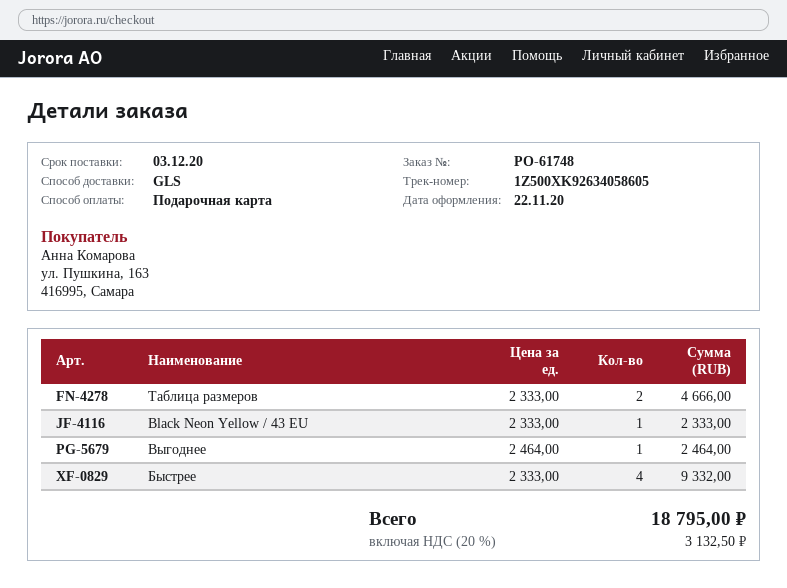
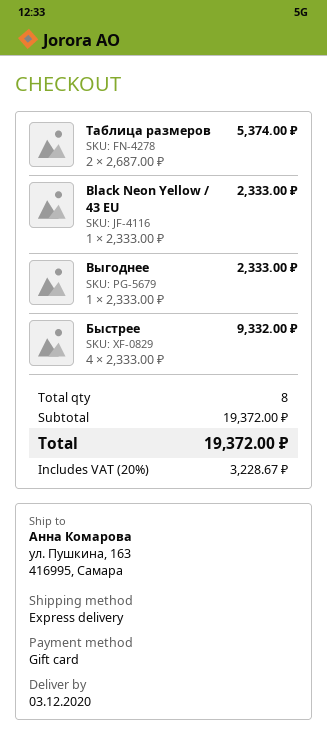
shipping method: GLS -> express
Таблица размеров: 2 x 2333.00 = 4666.00 -> 2 x 2687.00 = 5374.00
Выгоднее: 1 x 2464.00 = 2464.00 -> 1 x 2333.00 = 2333.00
tax: 20% = 3132.50 -> 20% = 3228.67
total: 18795.00 -> 19372.00

